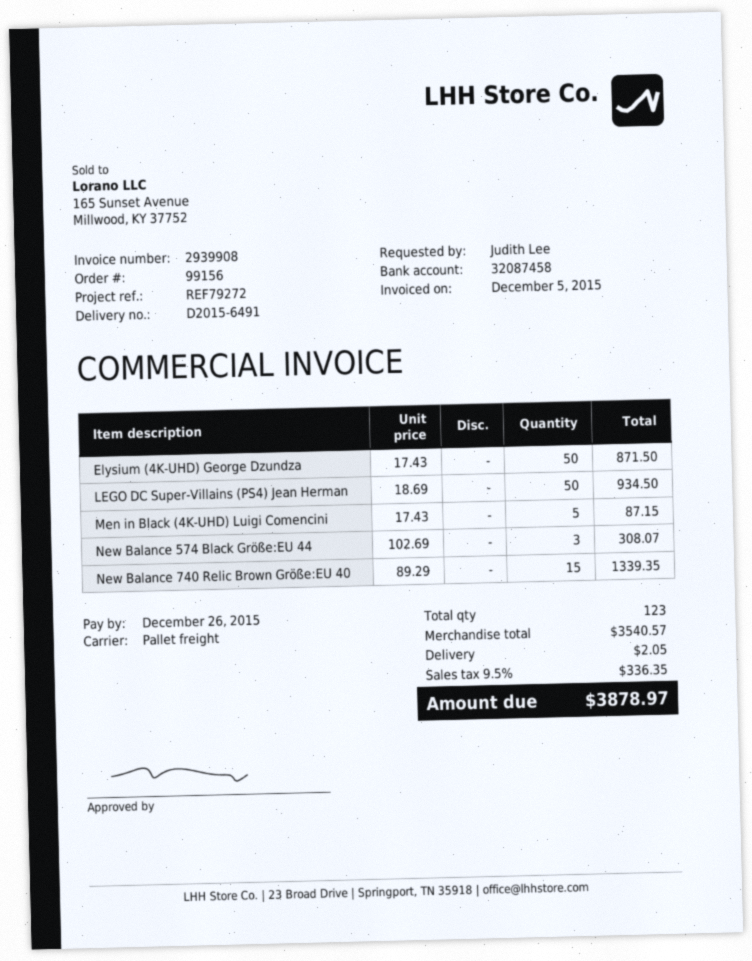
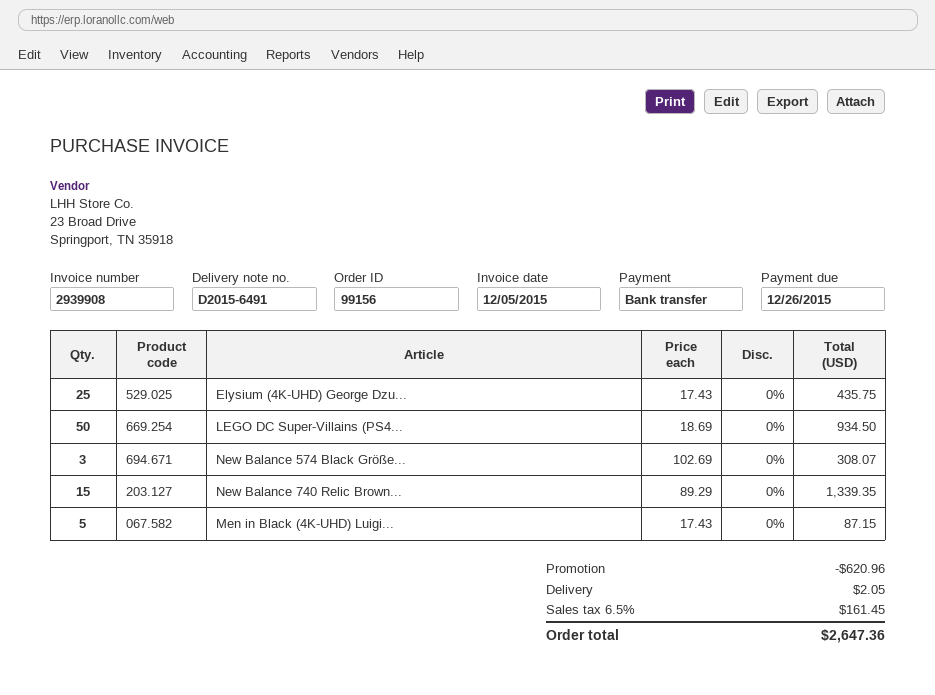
Elysium (4K-UHD) George Dzundza: 50 x 17.43 = 871.50 -> 25 x 17.43 = 435.75
discount: none -> 620.96
tax: 9.5% = 336.35 -> 6.5% = 161.45
total: 3878.97 -> 2647.36

